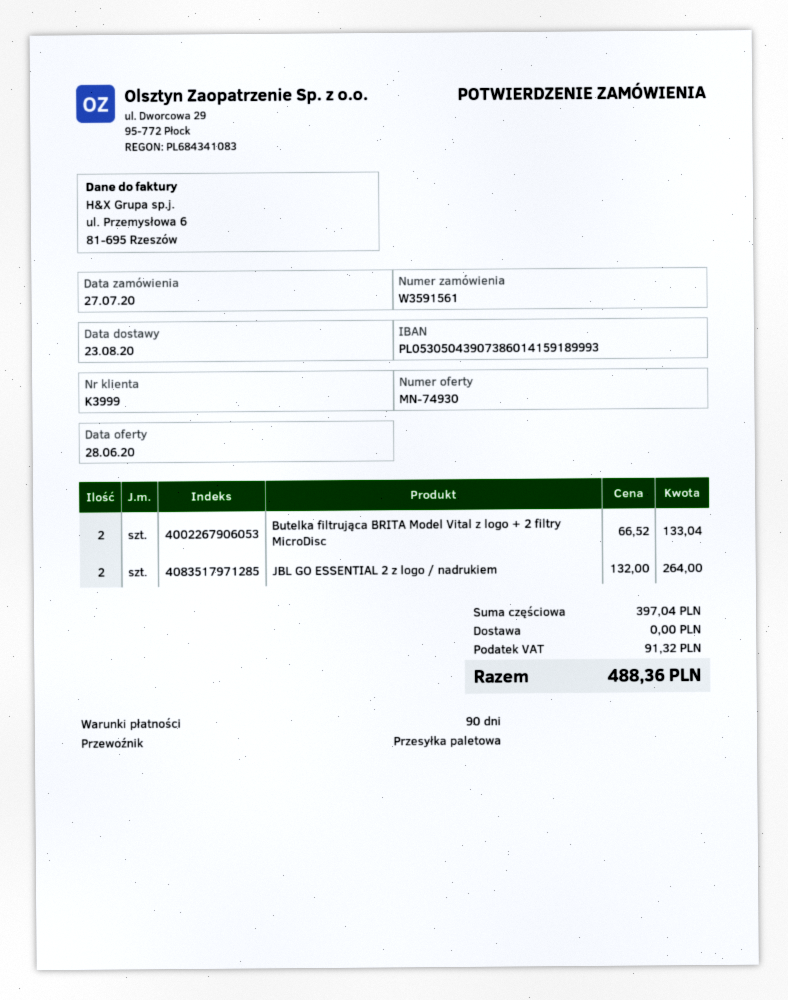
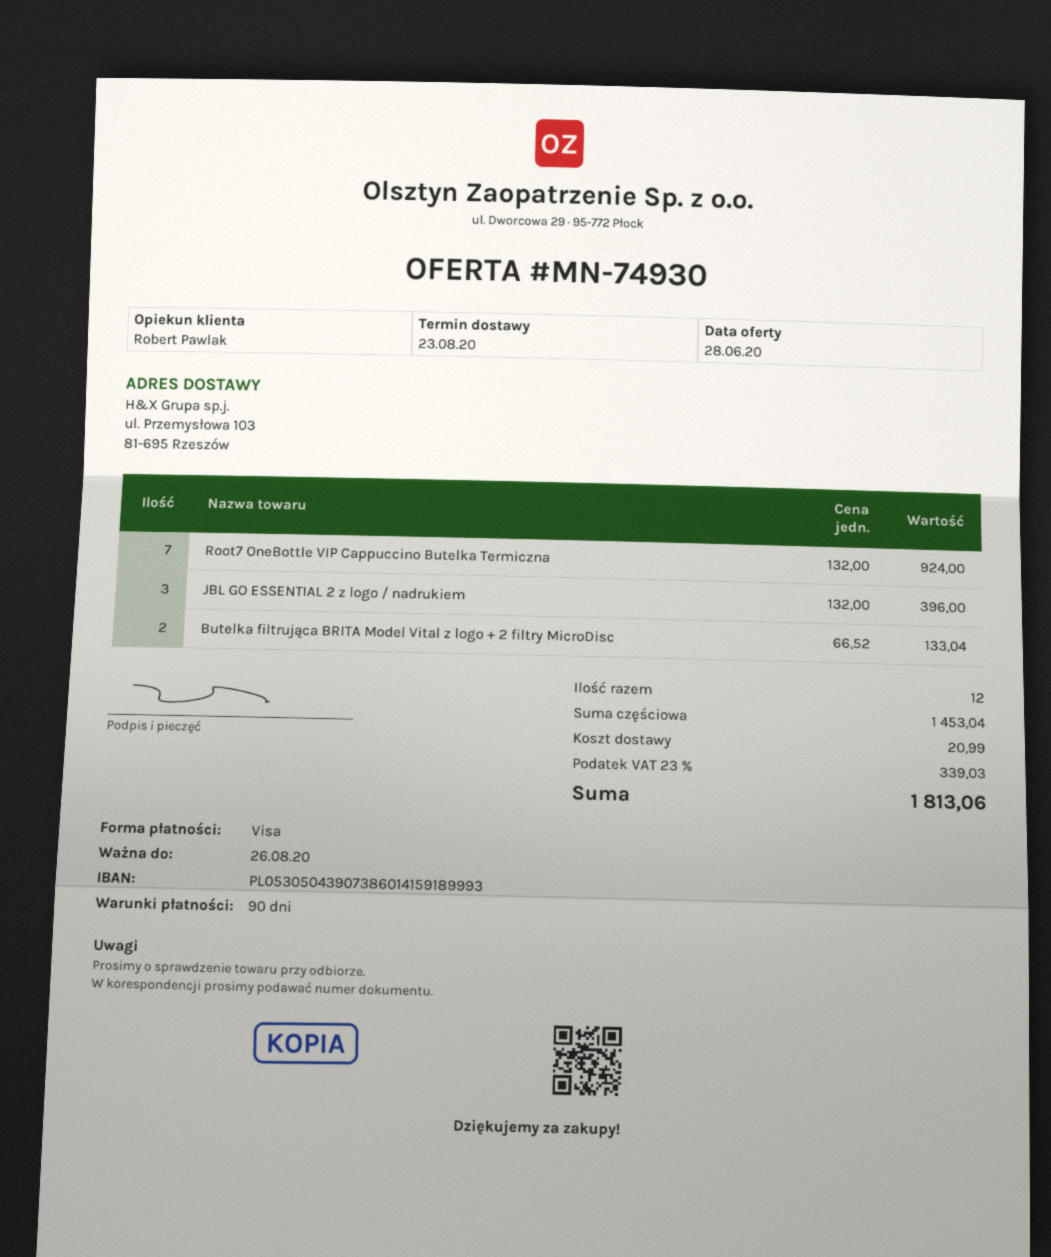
JBL GO ESSENTIAL 2 z logo / nadrukiem: 2 x 132.00 = 264.00 -> 3 x 132.00 = 396.00
Root7 OneBottle VIP Cappuccino Butelka Termiczna: none -> 7 x 132.00 = 924.00
subtotal: 397.04 -> 1453.04
shipping: 0.00 -> 20.99
tax: 91.32 -> 339.03
total: 488.36 -> 1813.06

